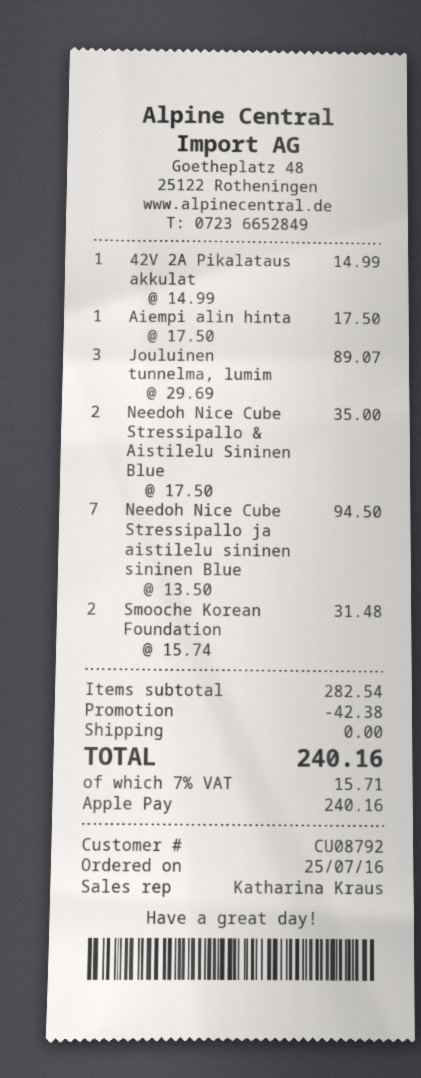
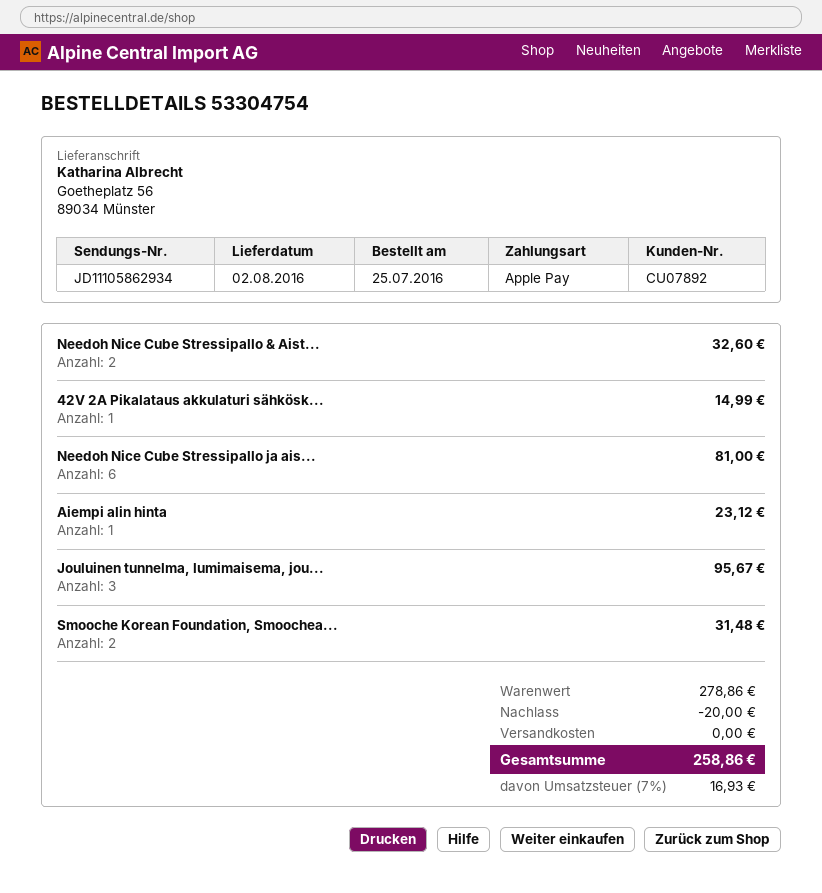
customer number: CU08792 -> CU07892
Aiempi alin hinta: 1 for 17.50 -> 1 for 23.12
Jouluinen tunnelma, lumim: 3 for 89.07 -> 3 for 95.67
Needoh Nice Cube Stressipallo & Aistilelu Sininen Blue: 2 for 35.00 -> 2 for 32.60
Needoh Nice Cube Stressipallo ja aistilelu sininen sininen Blue: 7 for 94.50 -> 6 for 81.00
subtotal: 282.54 -> 278.86
discount: 42.38 -> 20.00
tax: 7% = 15.71 -> 7% = 16.93
total: 240.16 -> 258.86

